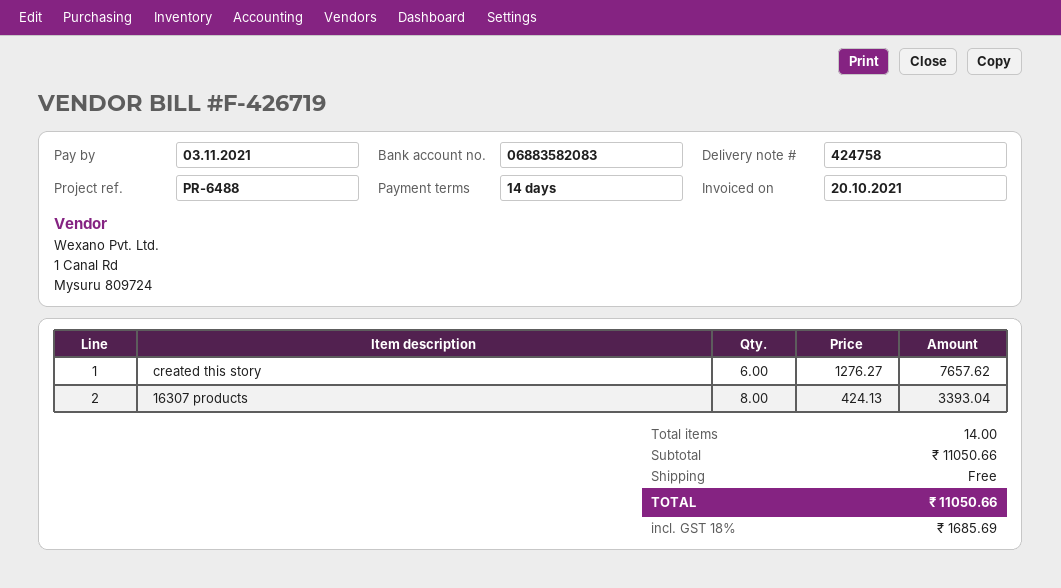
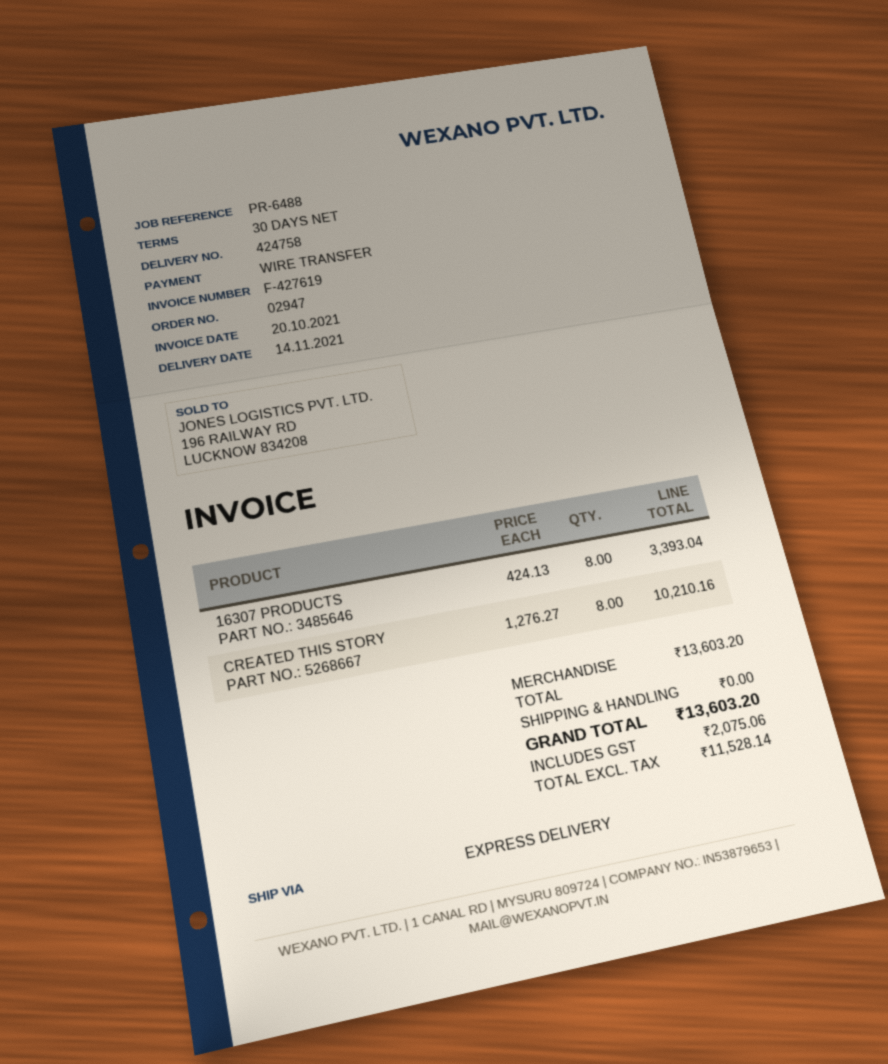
invoice number: F-426719 -> F-427619
payment terms: 14 days -> 30 days
created this story: 6 x 1276.27 = 7657.62 -> 8 x 1276.27 = 10210.16
subtotal: 11050.66 -> 13603.20
tax: 1685.69 -> 2075.06
total: 11050.66 -> 13603.20

